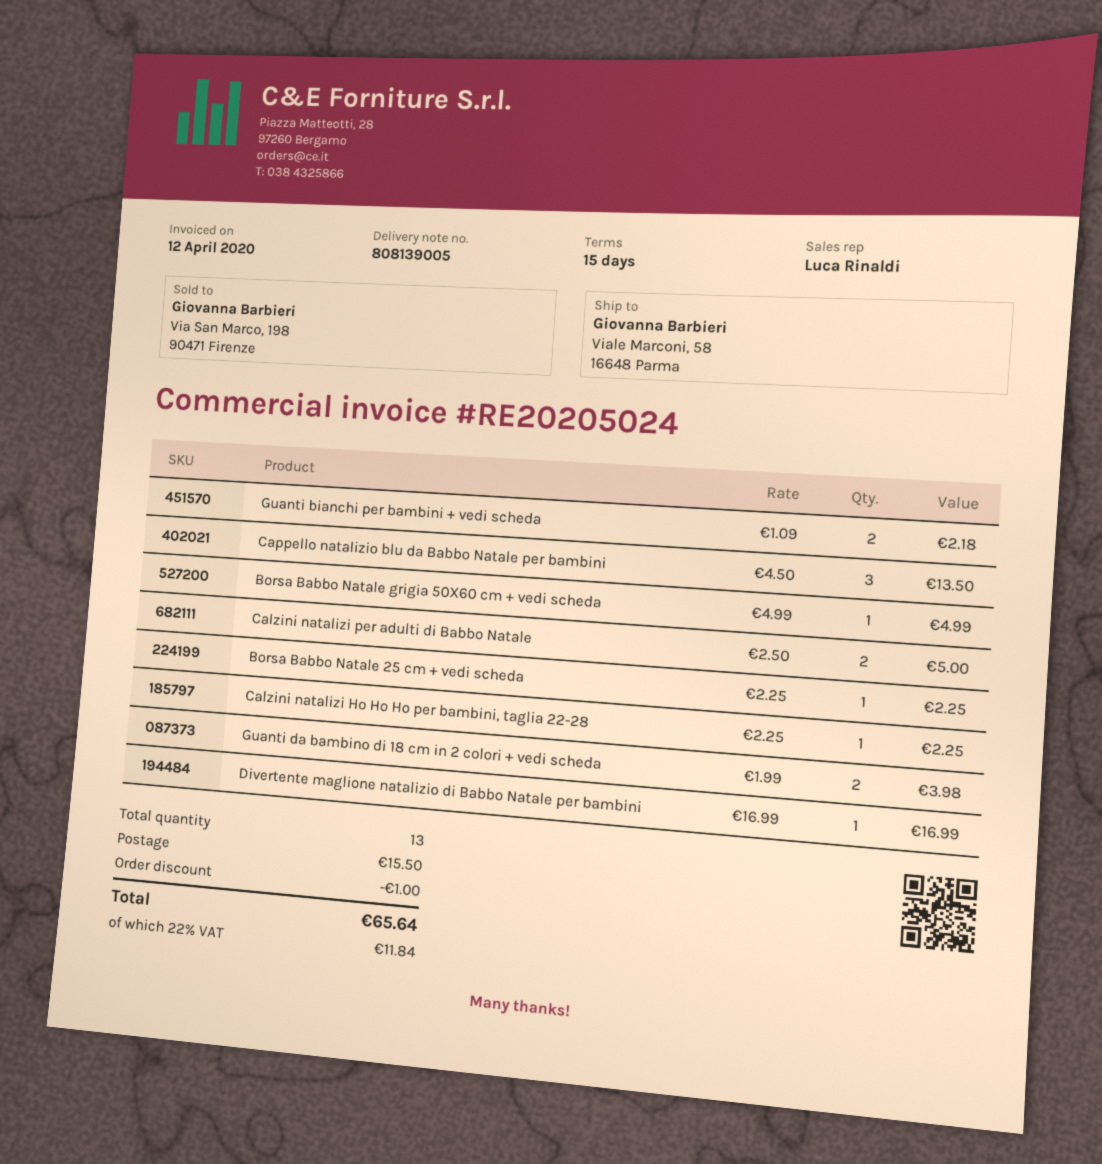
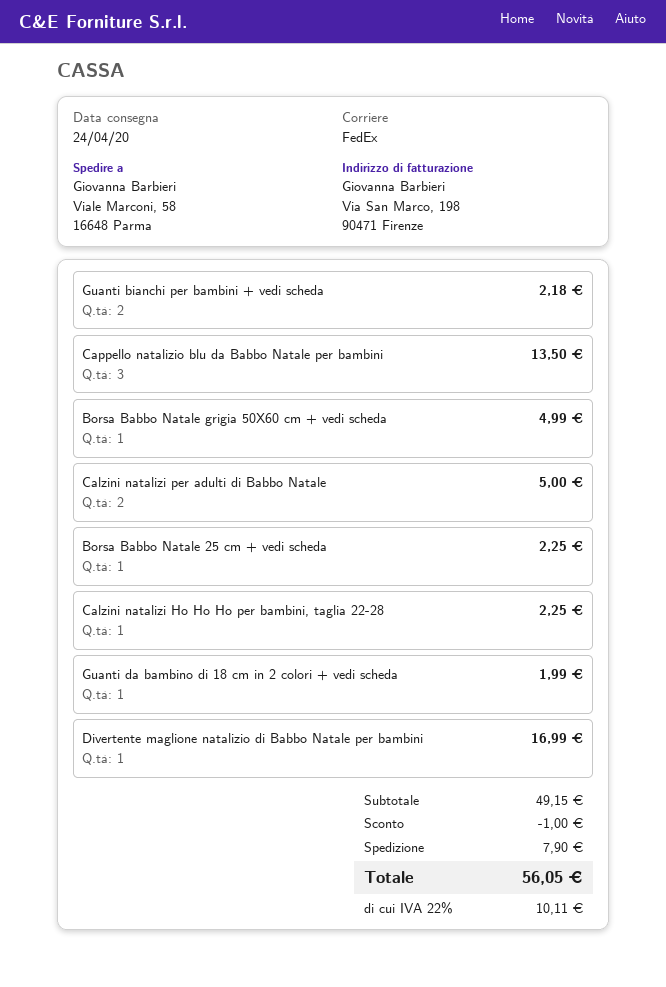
Guanti da bambino di 18 cm in 2 colori + vedi scheda: 2 for 3.98 -> 1 for 1.99
shipping: 15.50 -> 7.90
tax: 22% = 11.84 -> 22% = 10.11
total: 65.64 -> 56.05

